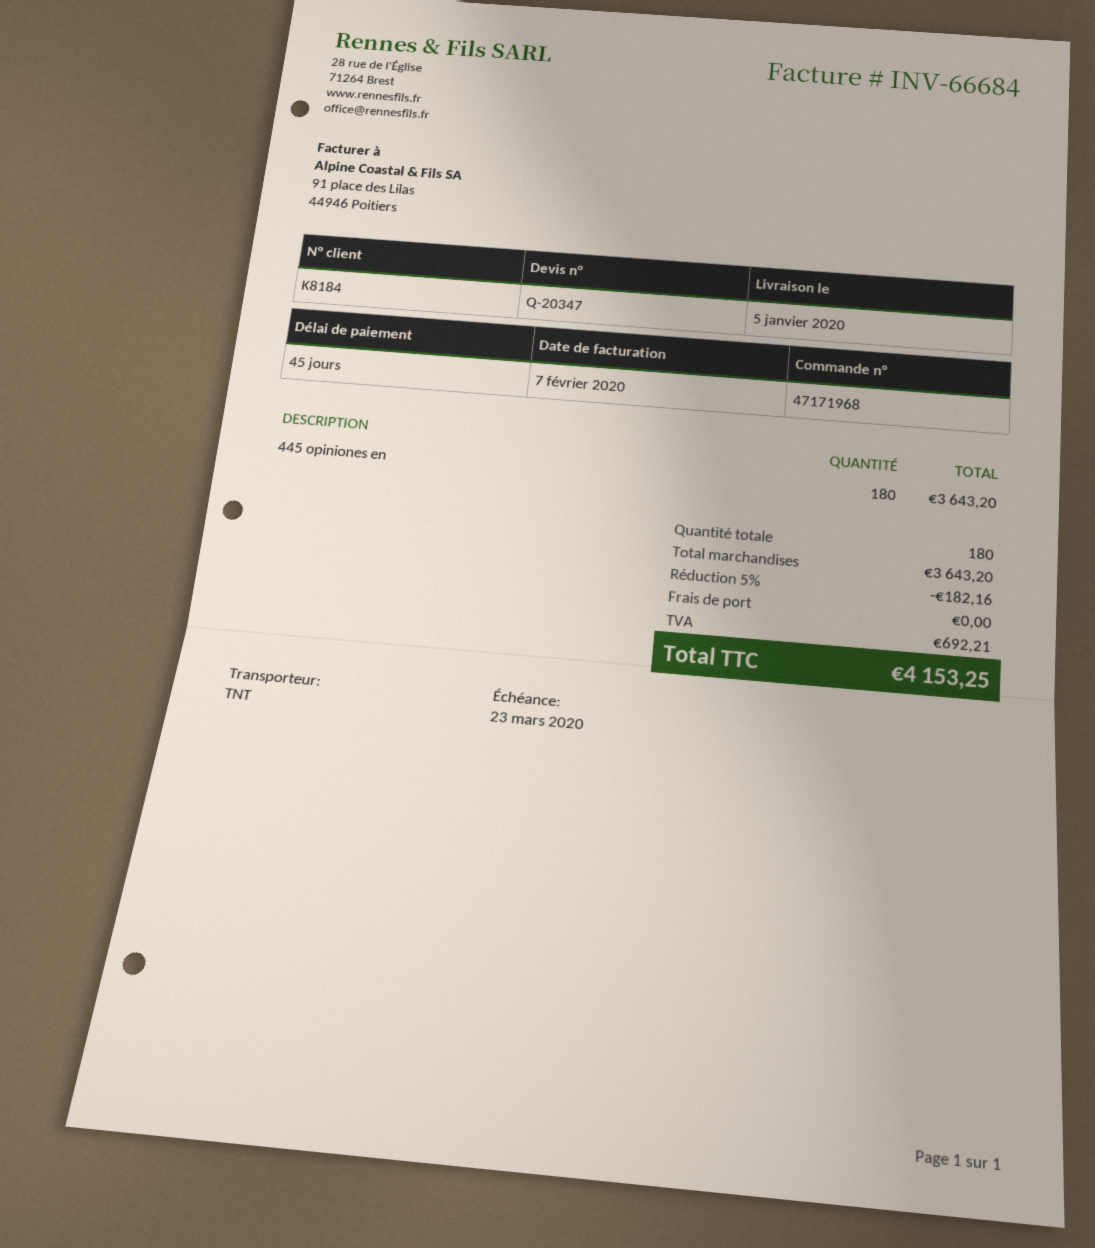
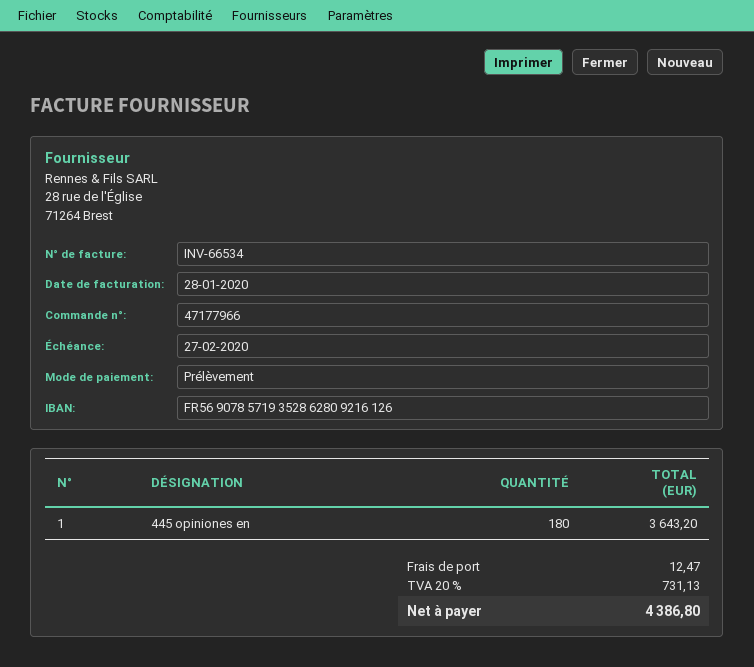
order number: 47171968 -> 47177966
invoice number: INV-66684 -> INV-66534
invoice date: 2020-02-07 -> 2020-01-28
due date: 2020-03-23 -> 2020-02-27
discount: 5% = 182.16 -> none
shipping: 0.00 -> 12.47
tax: 692.21 -> 731.13
total: 4153.25 -> 4386.80

